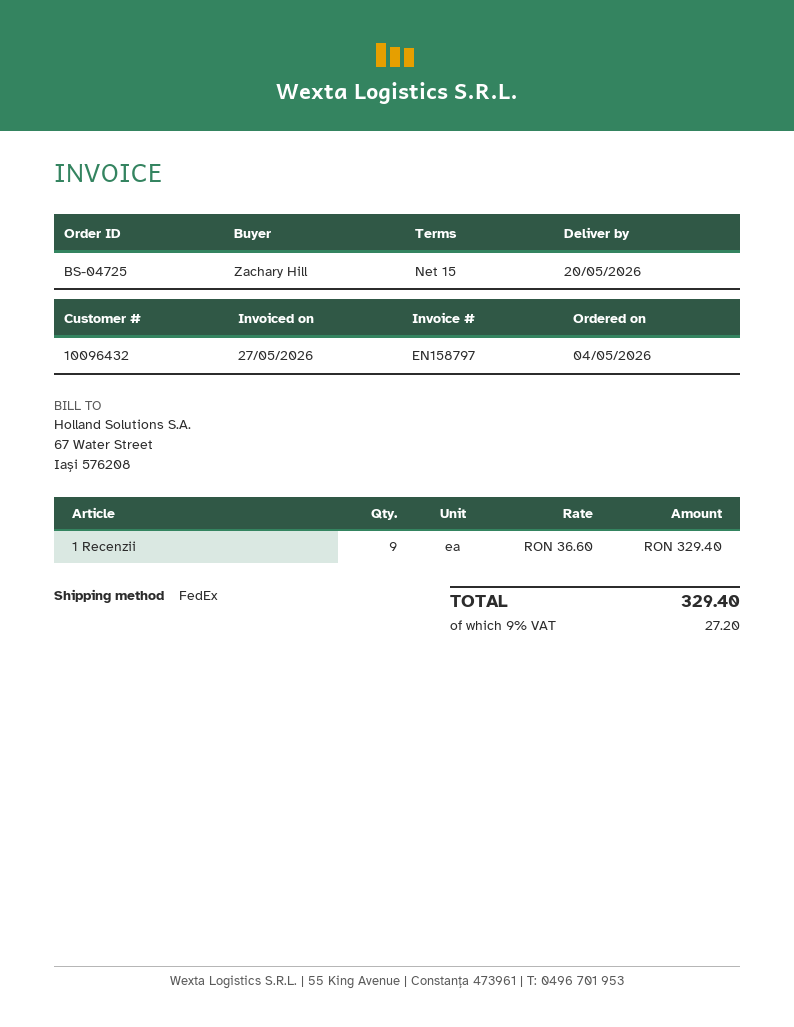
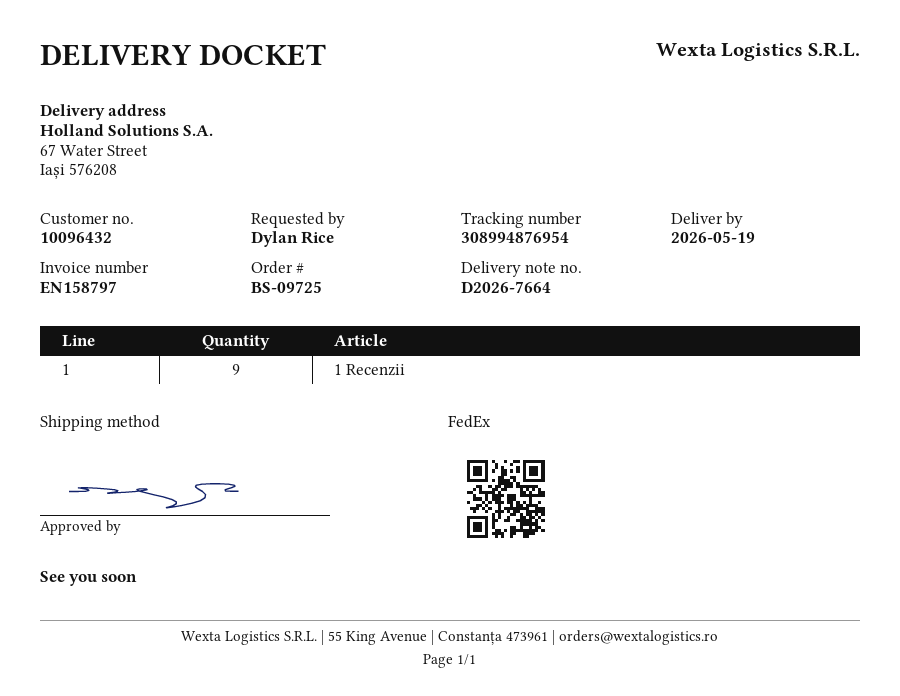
order number: BS-04725 -> BS-09725
delivery date: 2026-05-20 -> 2026-05-19
ordered by: Zachary Hill -> Dylan Rice

